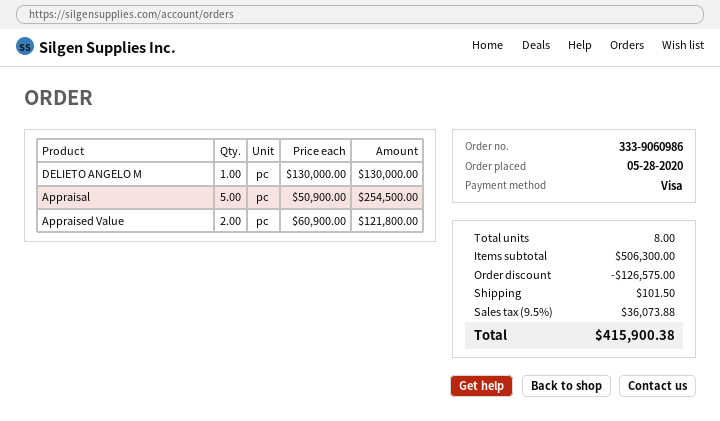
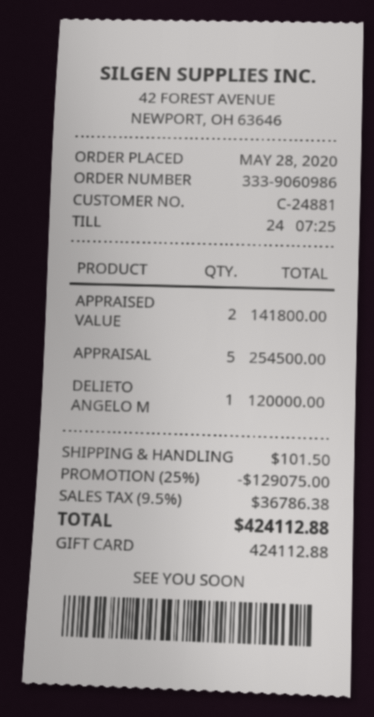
payment method: Visa -> gift card
DELIETO ANGELO M: 1 for 130000.00 -> 1 for 120000.00
Appraised Value: 2 for 121800.00 -> 2 for 141800.00
discount: 126575.00 -> 129075.00
tax: 9.5% = 36073.88 -> 9.5% = 36786.38
total: 415900.38 -> 424112.88

